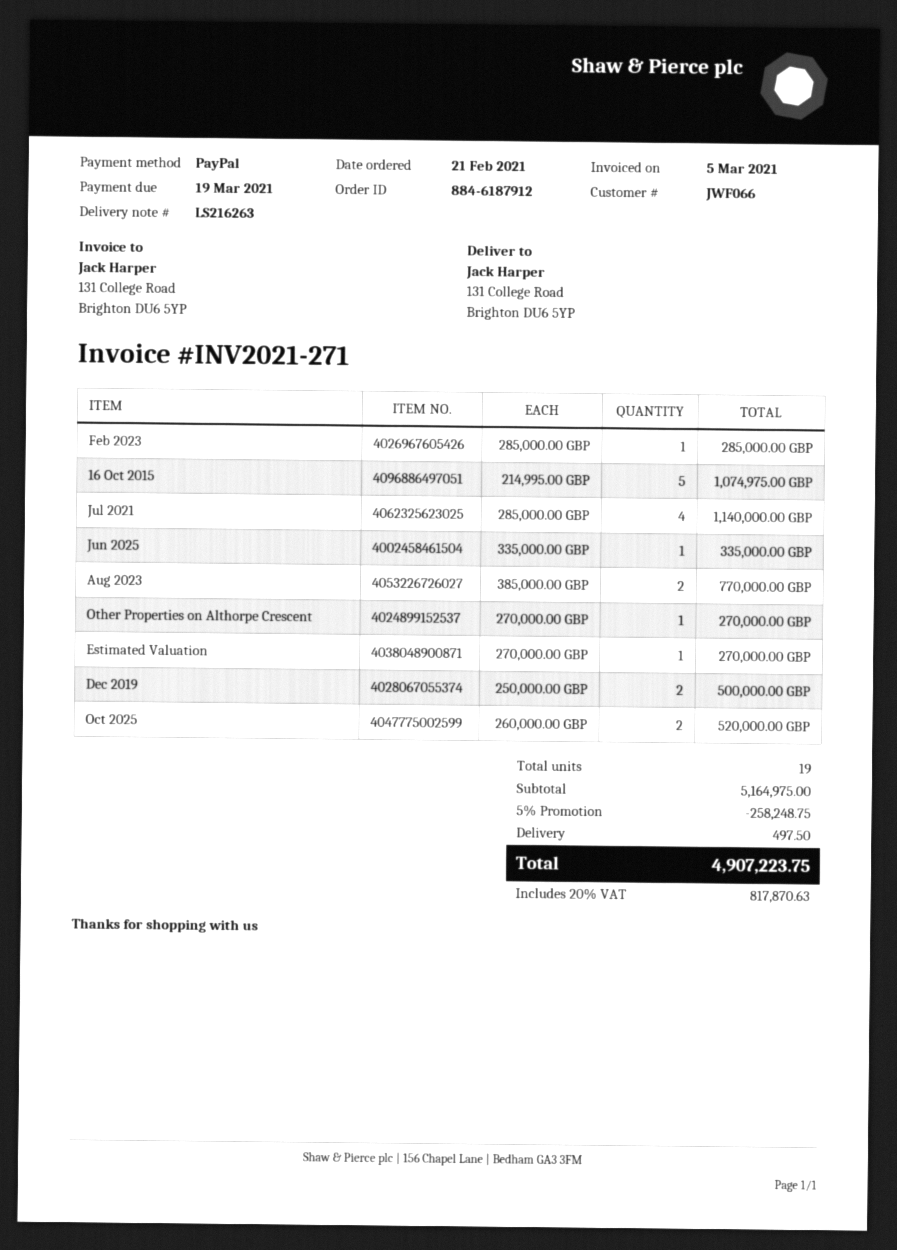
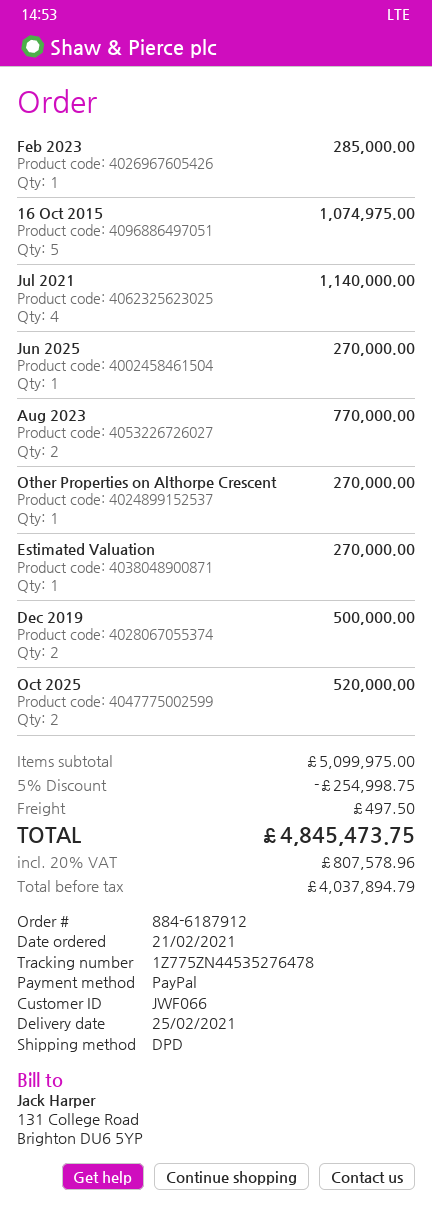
Jun 2025: 1 for 335000.00 -> 1 for 270000.00
subtotal: 5164975.00 -> 5099975.00
discount: 5% = 258248.75 -> 5% = 254998.75
tax: 20% = 817870.63 -> 20% = 807578.96
total: 4907223.75 -> 4845473.75

